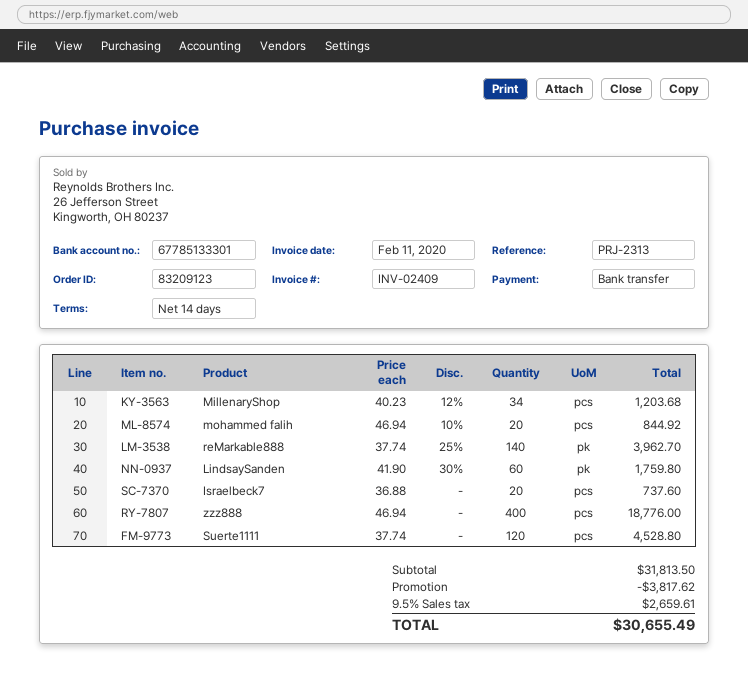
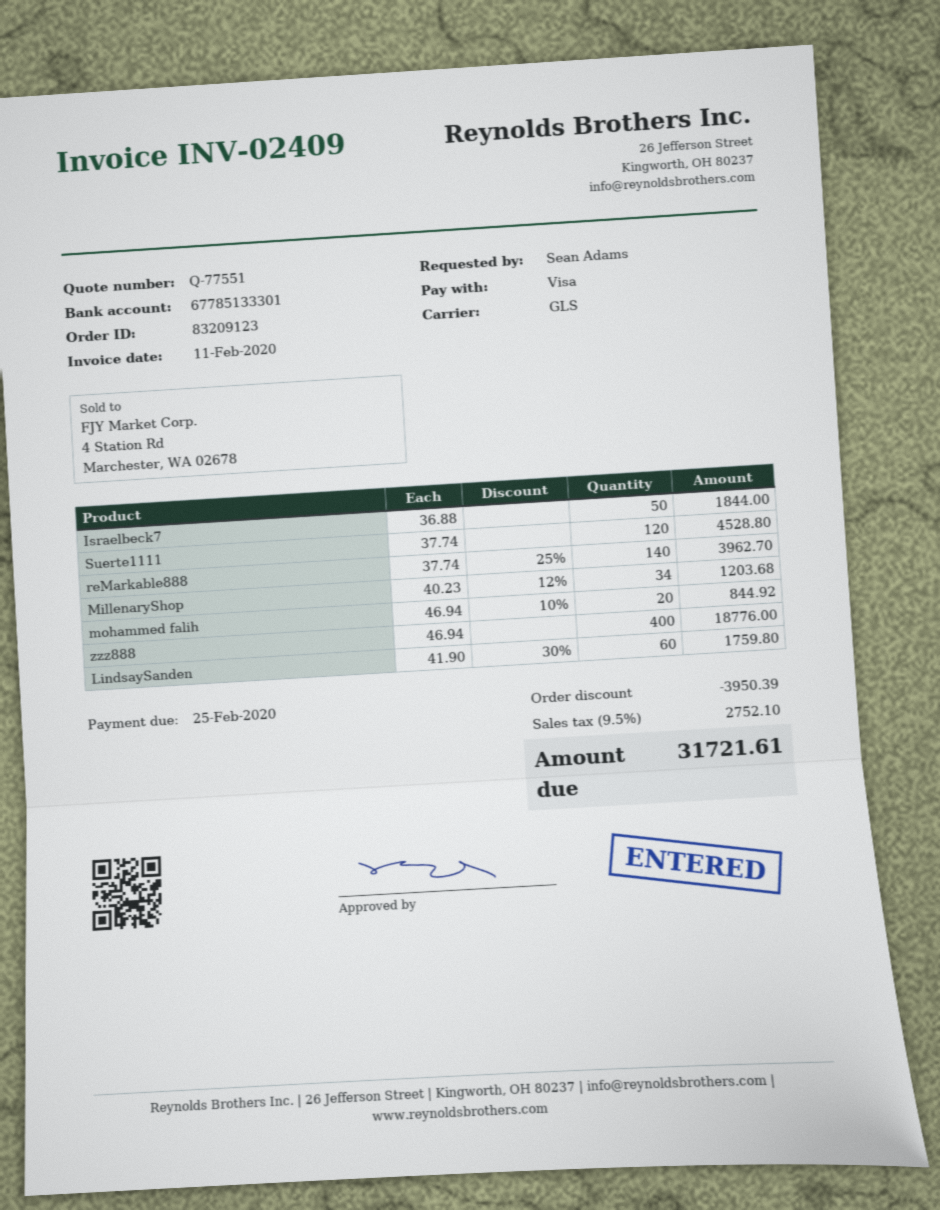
payment method: bank transfer -> Visa
Israelbeck7: 20 x 36.88 = 737.60 -> 50 x 36.88 = 1844.00
discount: 3817.62 -> 3950.39
tax: 9.5% = 2659.61 -> 9.5% = 2752.10
total: 30655.49 -> 31721.61

